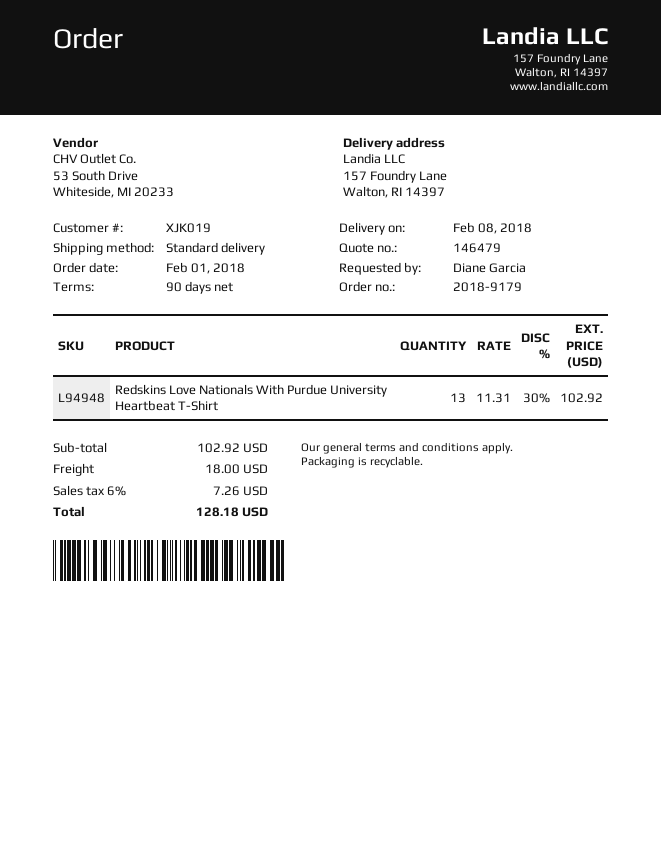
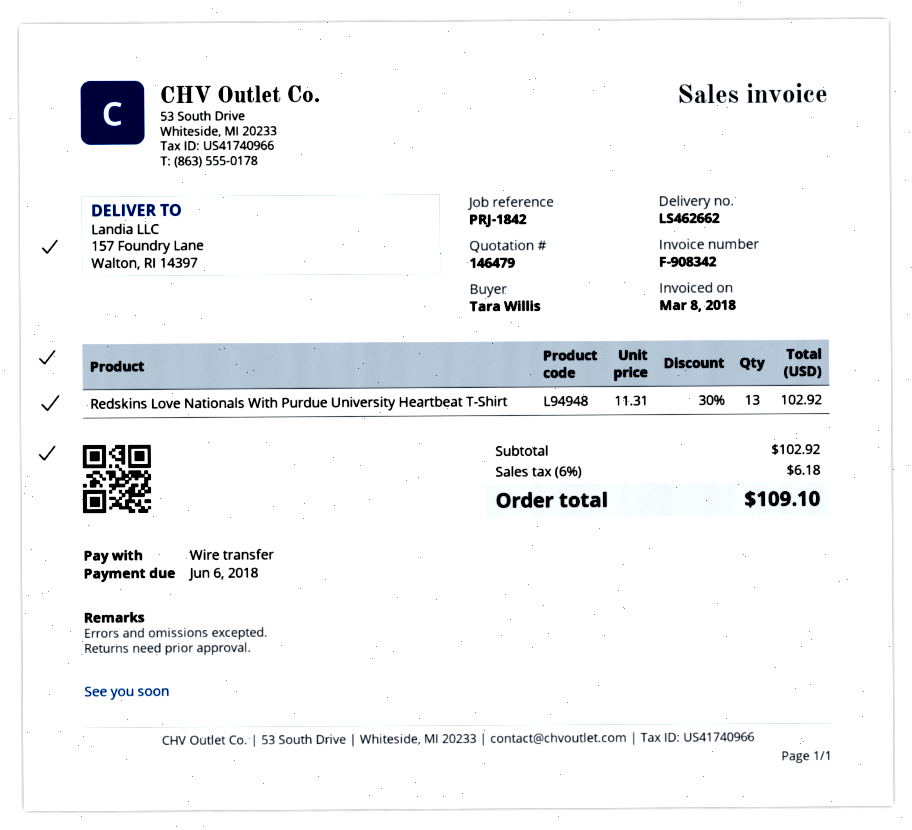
ordered by: Diane Garcia -> Tara Willis
shipping: 18.00 -> none
tax: 6% = 7.26 -> 6% = 6.18
total: 128.18 -> 109.10

